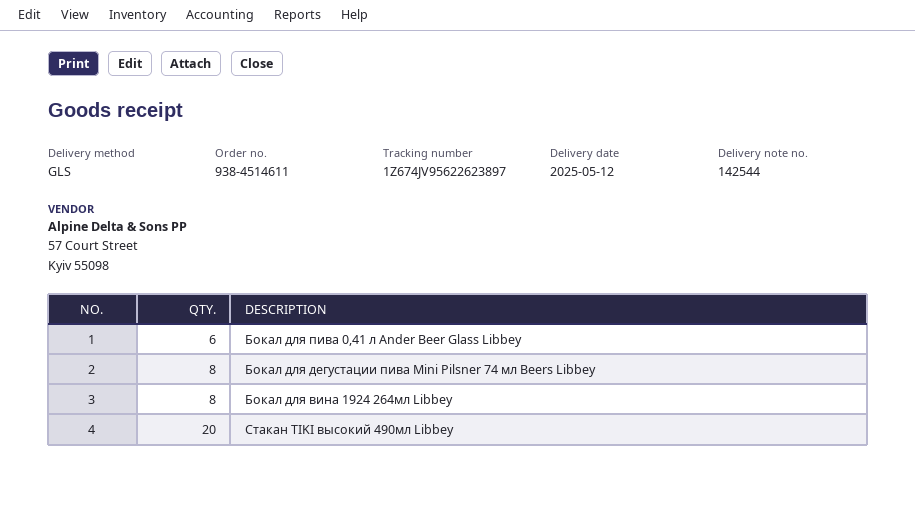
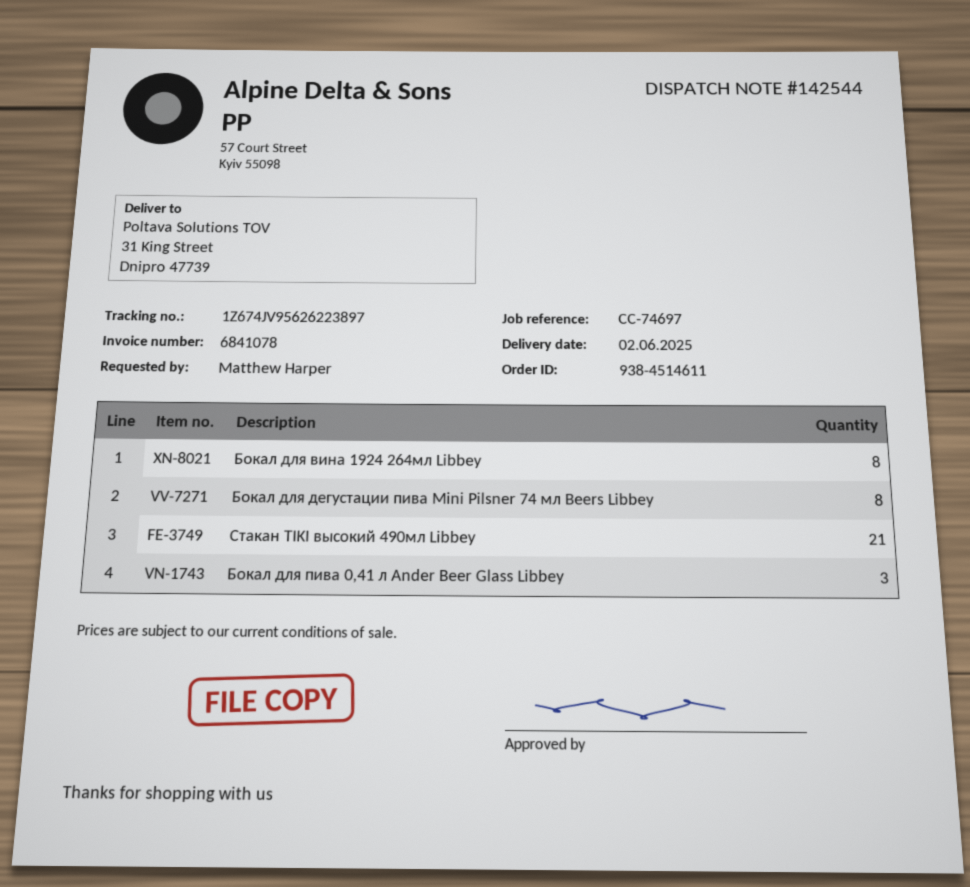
delivery date: 2025-05-12 -> 2025-06-02
tracking number: 1Z674JV95622623897 -> 1Z674JV95626223897
Бокал для пива 0,41 л Ander Beer Glass Libbey: 6 -> 3
Стакан TIKI высокий 490мл Libbey: 20 -> 21

